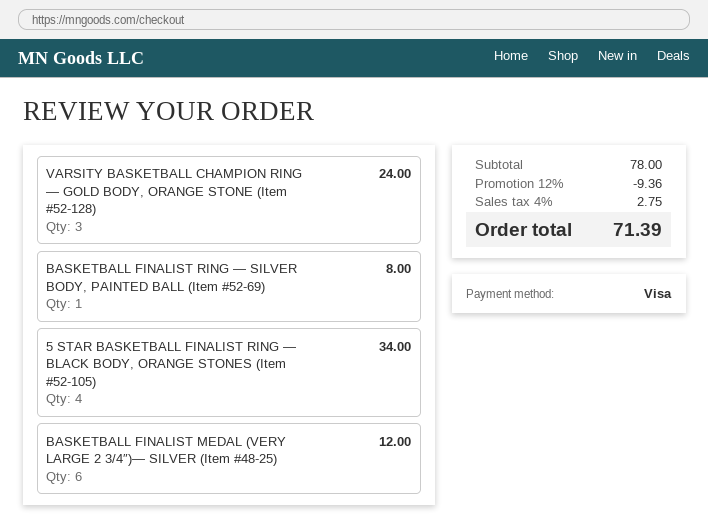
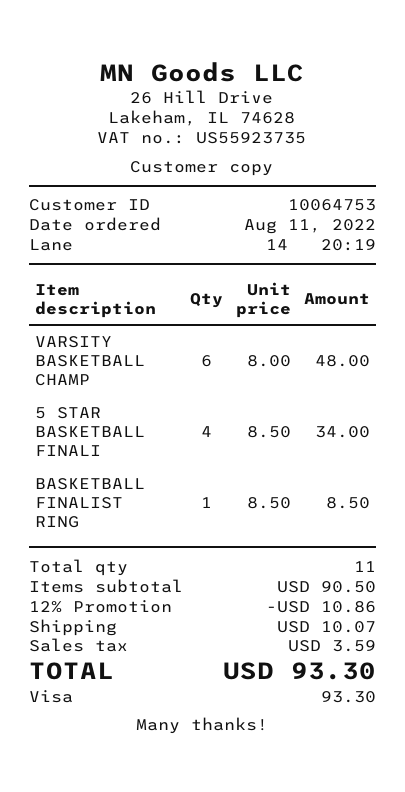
VARSITY BASKETBALL CHAMPION RING — GOLD BODY, ORANGE STONE (Item #52-128): 3 for 24.00 -> 6 for 48.00
BASKETBALL FINALIST RING — SILVER BODY, PAINTED BALL (Item #52-69): 1 for 8.00 -> 1 for 8.50
BASKETBALL FINALIST MEDAL (VERY LARGE 2 3/4″)— SILVER (Item #48-25): 6 for 12.00 -> none
subtotal: 78.00 -> 90.50
discount: 12% = 9.36 -> 12% = 10.86
shipping: none -> 10.07
tax: 2.75 -> 3.59
total: 71.39 -> 93.30

